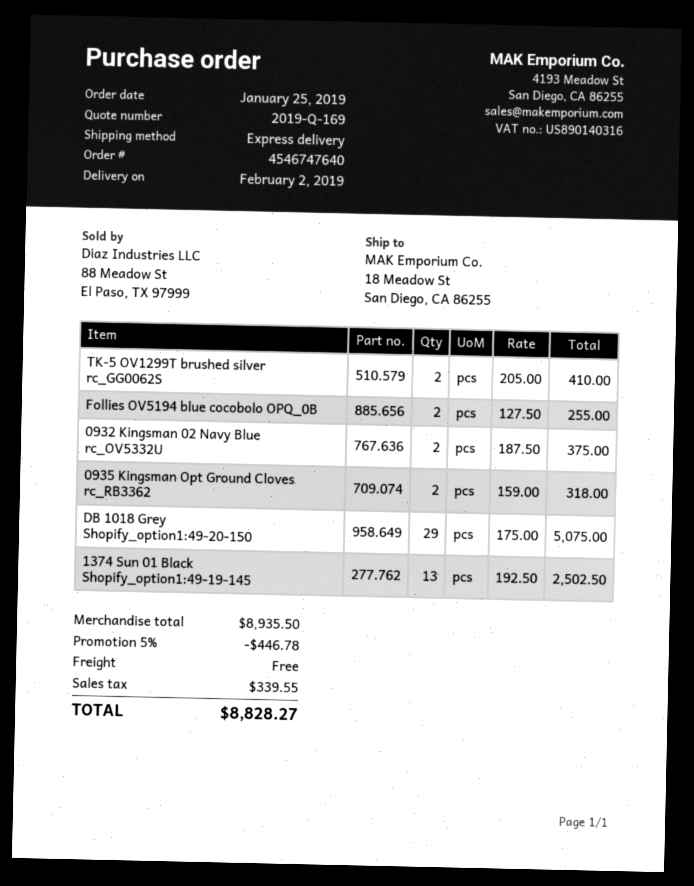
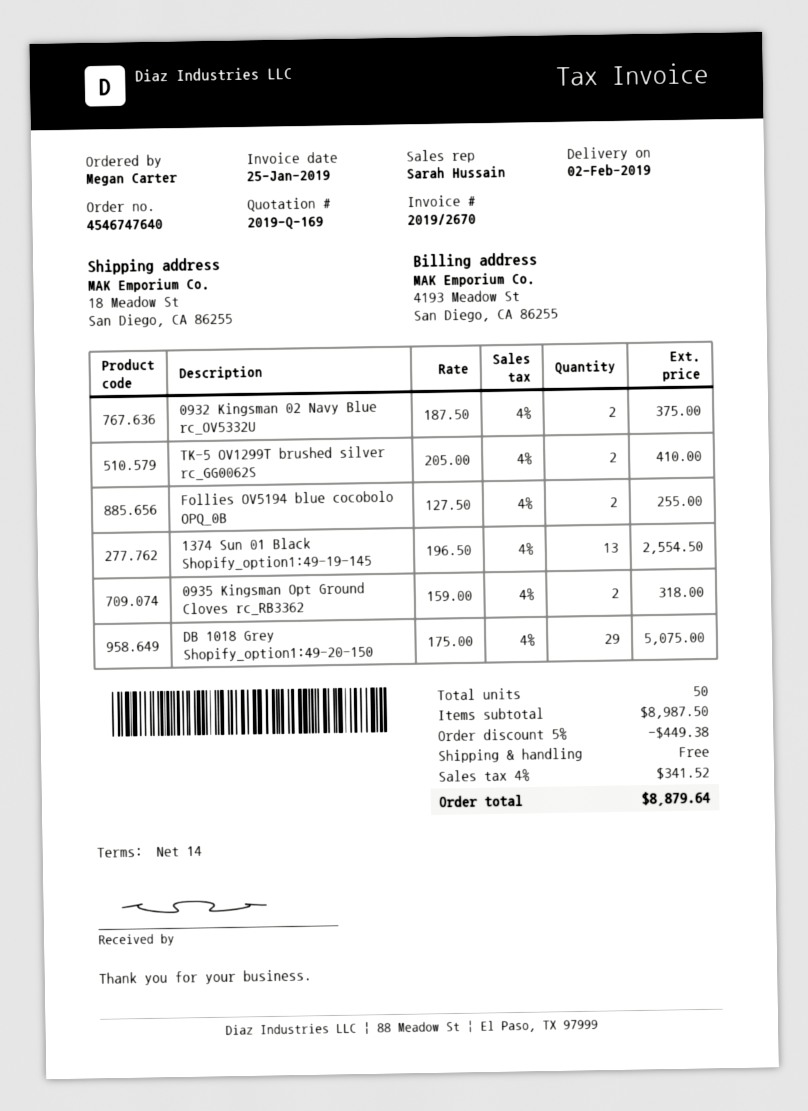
1374 Sun 01 Black Shopify_option1:49-19-145: 13 x 192.50 = 2502.50 -> 13 x 196.50 = 2554.50
subtotal: 8935.50 -> 8987.50
discount: 5% = 446.78 -> 5% = 449.38
tax: 339.55 -> 341.52
total: 8828.27 -> 8879.64

